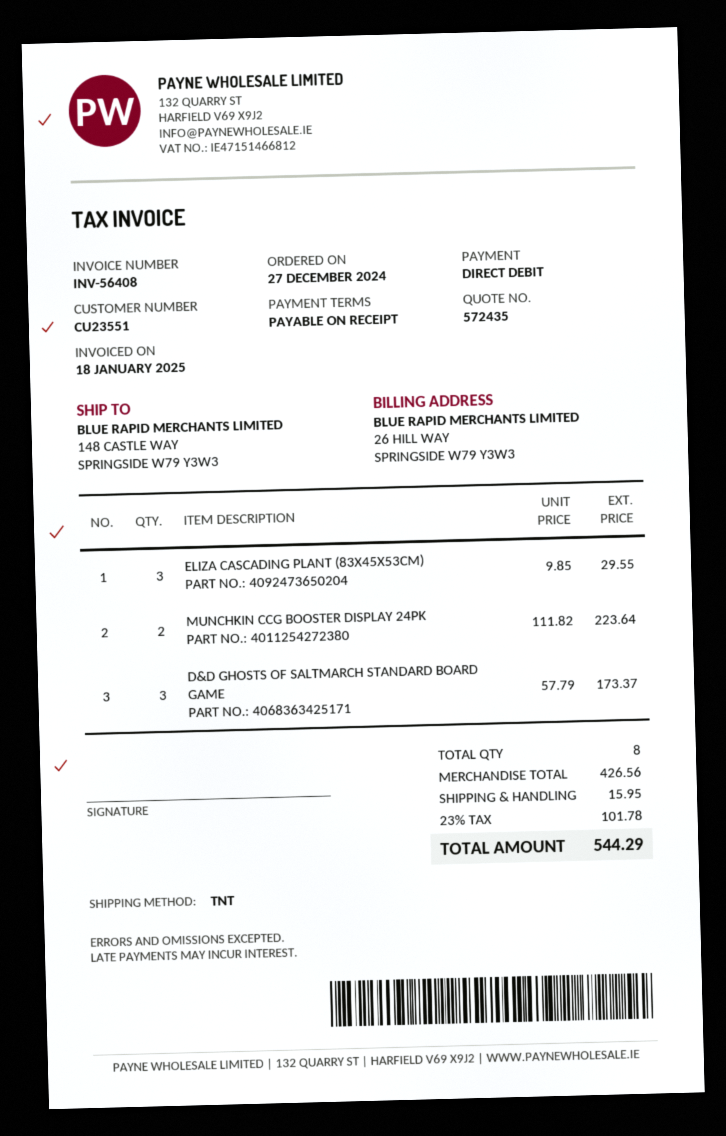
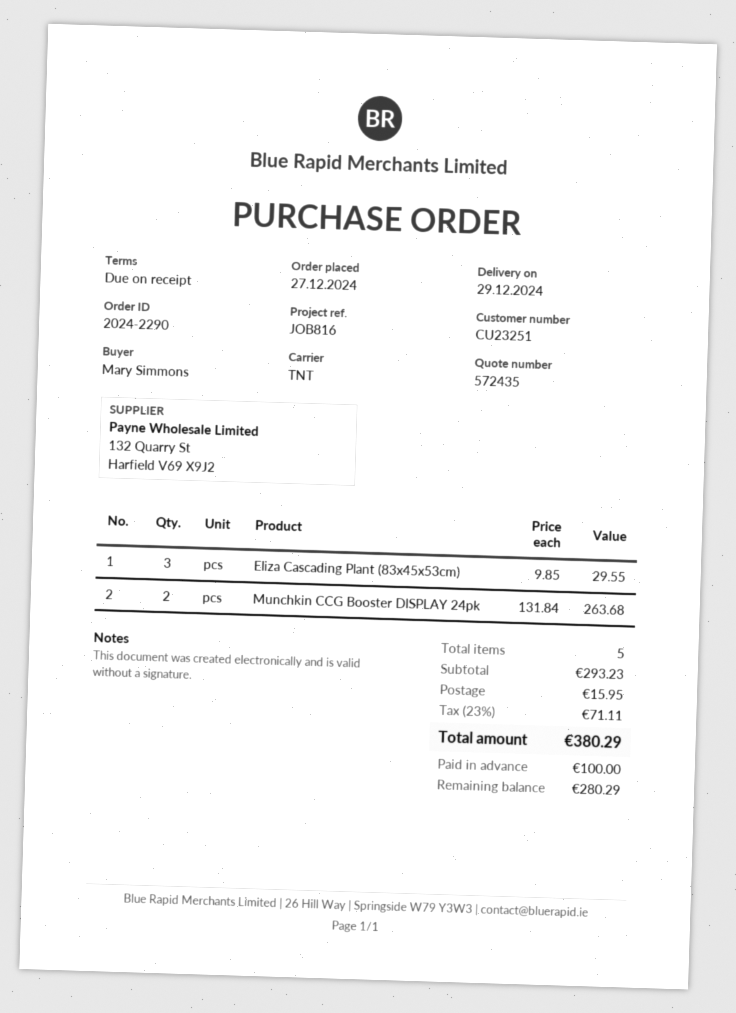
customer number: CU23551 -> CU23251
MUNCHKIN CCG BOOSTER DISPLAY 24PK: 2 x 111.82 = 223.64 -> 2 x 131.84 = 263.68
D&D GHOSTS OF SALTMARCH STANDARD BOARD GAME: 3 x 57.79 = 173.37 -> none
total quantity: 8 -> 5
subtotal: 426.56 -> 293.23
tax: 23% = 101.78 -> 23% = 71.11
total: 544.29 -> 380.29

